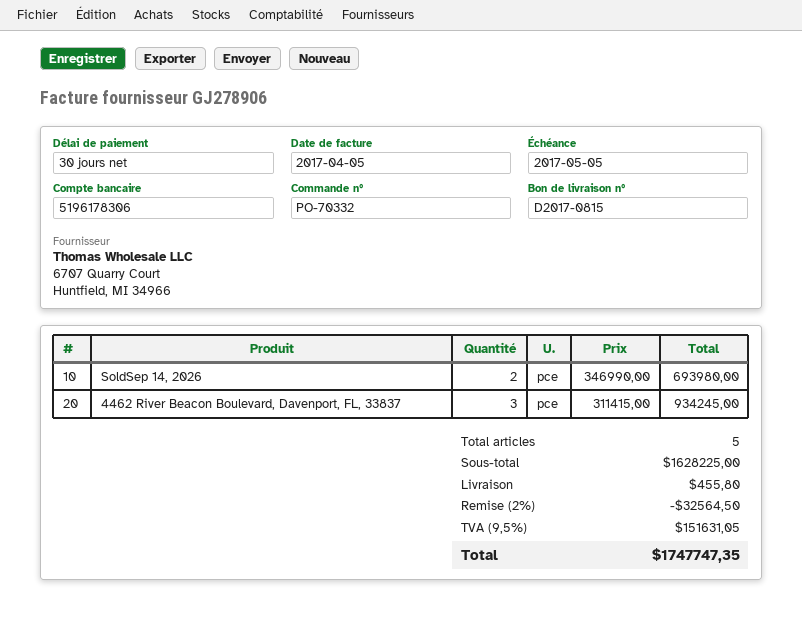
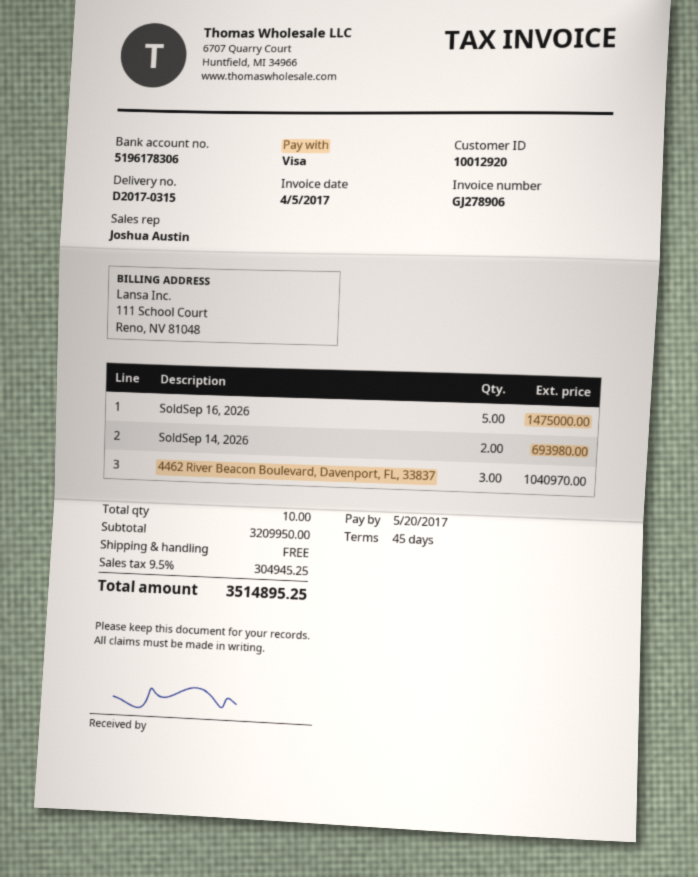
delivery note number: D2017-0815 -> D2017-0315
payment terms: 30 days -> 45 days
due date: 2017-05-05 -> 2017-05-20
4462 River Beacon Boulevard, Davenport, FL, 33837: 3 for 934245.00 -> 3 for 1040970.00
SoldSep 16, 2026: none -> 5 for 1475000.00
total quantity: 5 -> 10
subtotal: 1628225.00 -> 3209950.00
discount: 2% = 32564.50 -> none
shipping: 455.80 -> 0.00
tax: 9.5% = 151631.05 -> 9.5% = 304945.25
total: 1747747.35 -> 3514895.25

